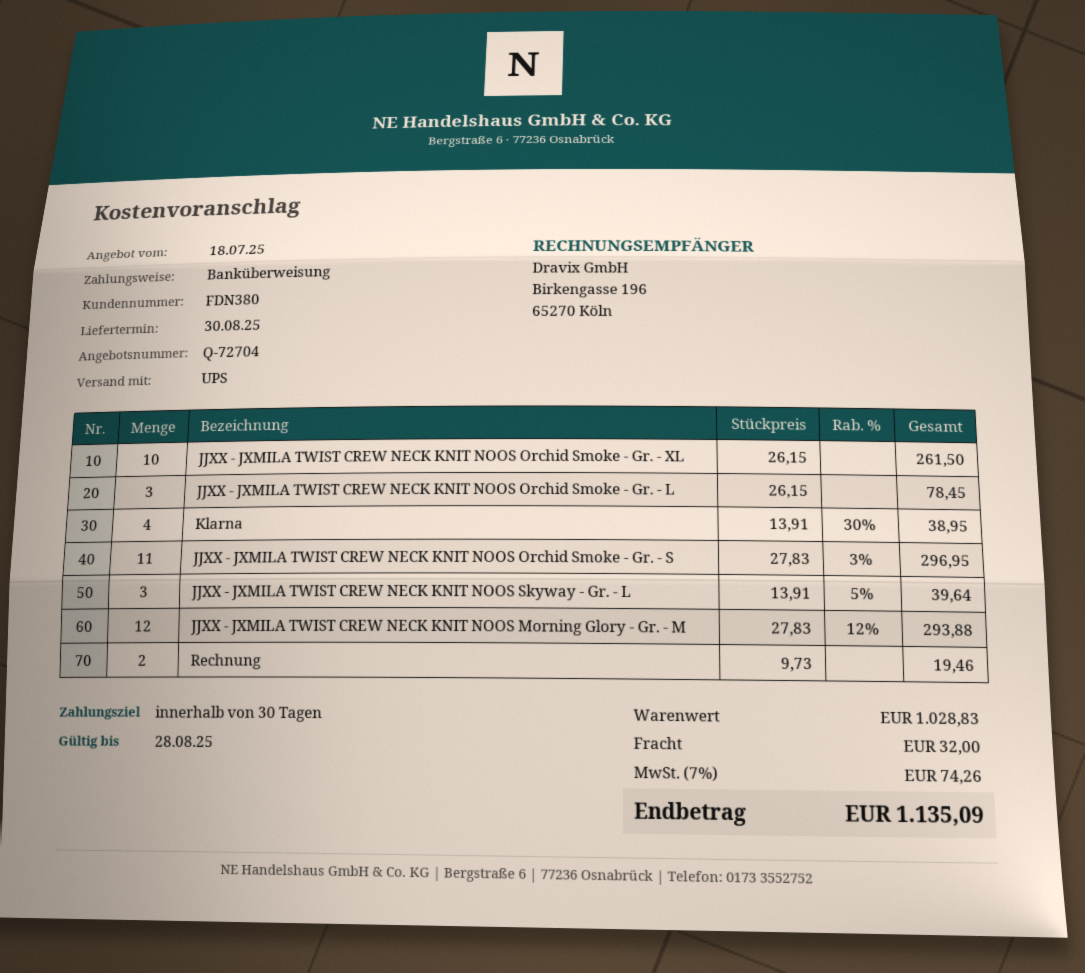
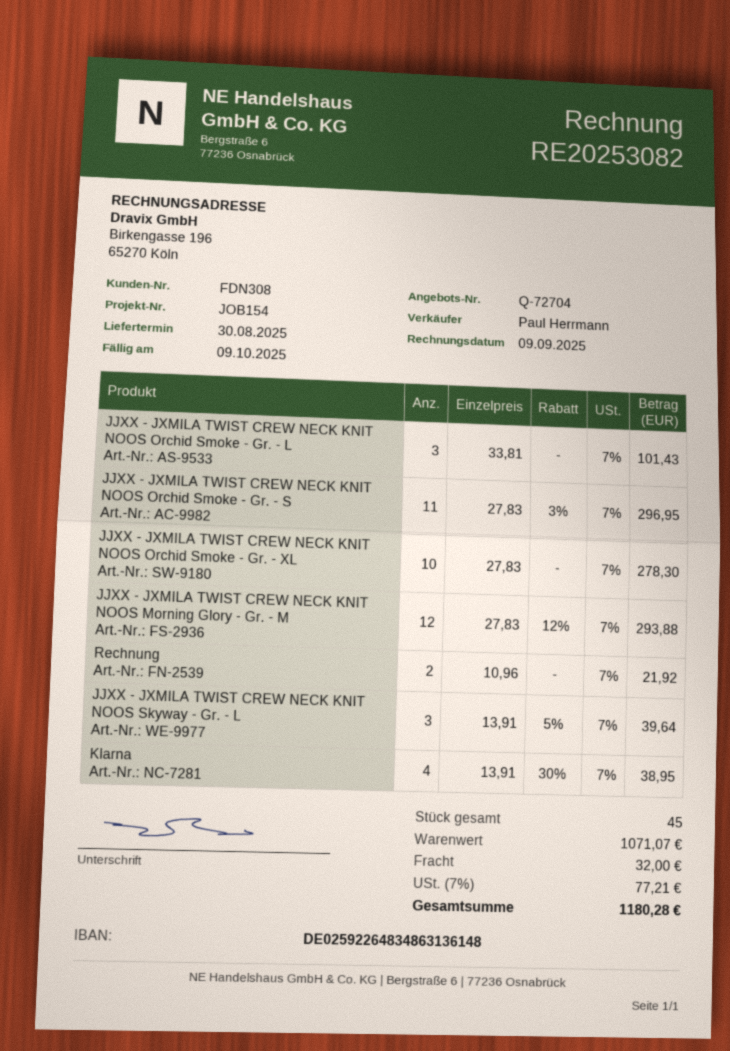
customer number: FDN380 -> FDN308
JJXX - JXMILA TWIST CREW NECK KNIT NOOS Orchid Smoke - Gr. - XL: 10 x 26.15 = 261.50 -> 10 x 27.83 = 278.30
JJXX - JXMILA TWIST CREW NECK KNIT NOOS Orchid Smoke - Gr. - L: 3 x 26.15 = 78.45 -> 3 x 33.81 = 101.43
Rechnung: 2 x 9.73 = 19.46 -> 2 x 10.96 = 21.92
subtotal: 1028.83 -> 1071.07
tax: 7% = 74.26 -> 7% = 77.21
total: 1135.09 -> 1180.28

